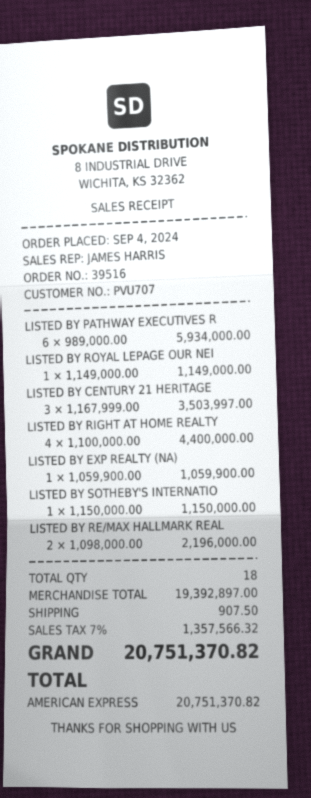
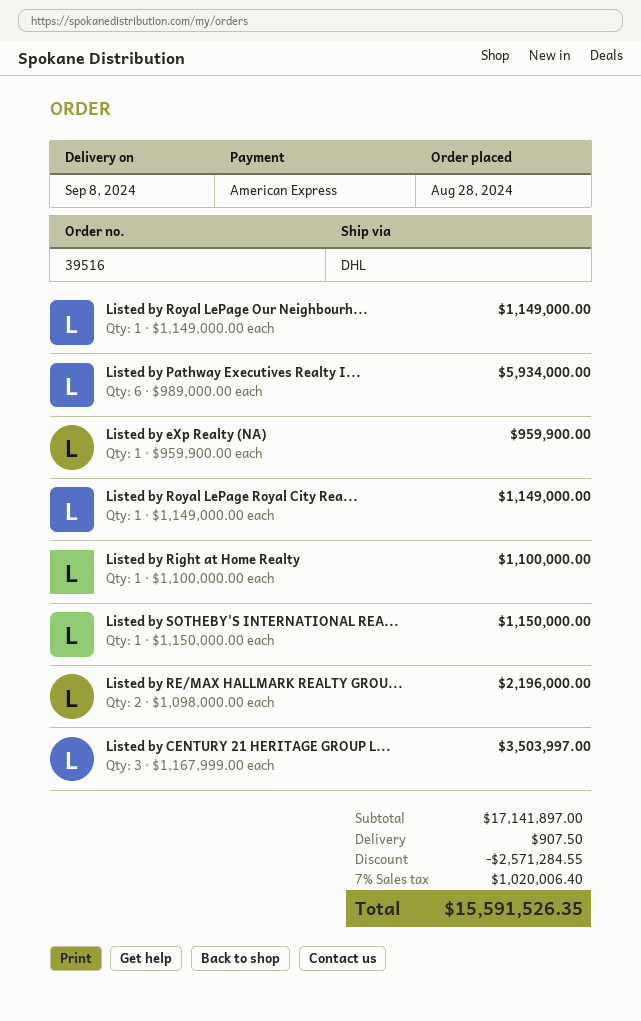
order date: 2024-09-04 -> 2024-08-28
LISTED BY RIGHT AT HOME REALTY: 4 x 1100000.00 = 4400000.00 -> 1 x 1100000.00 = 1100000.00
LISTED BY EXP REALTY (NA): 1 x 1059900.00 = 1059900.00 -> 1 x 959900.00 = 959900.00
Listed by Royal LePage Royal City Rea...: none -> 1 x 1149000.00 = 1149000.00
subtotal: 19392897.00 -> 17141897.00
discount: none -> 2571284.55
tax: 7% = 1357566.32 -> 7% = 1020006.40
total: 20751370.82 -> 15591526.35

